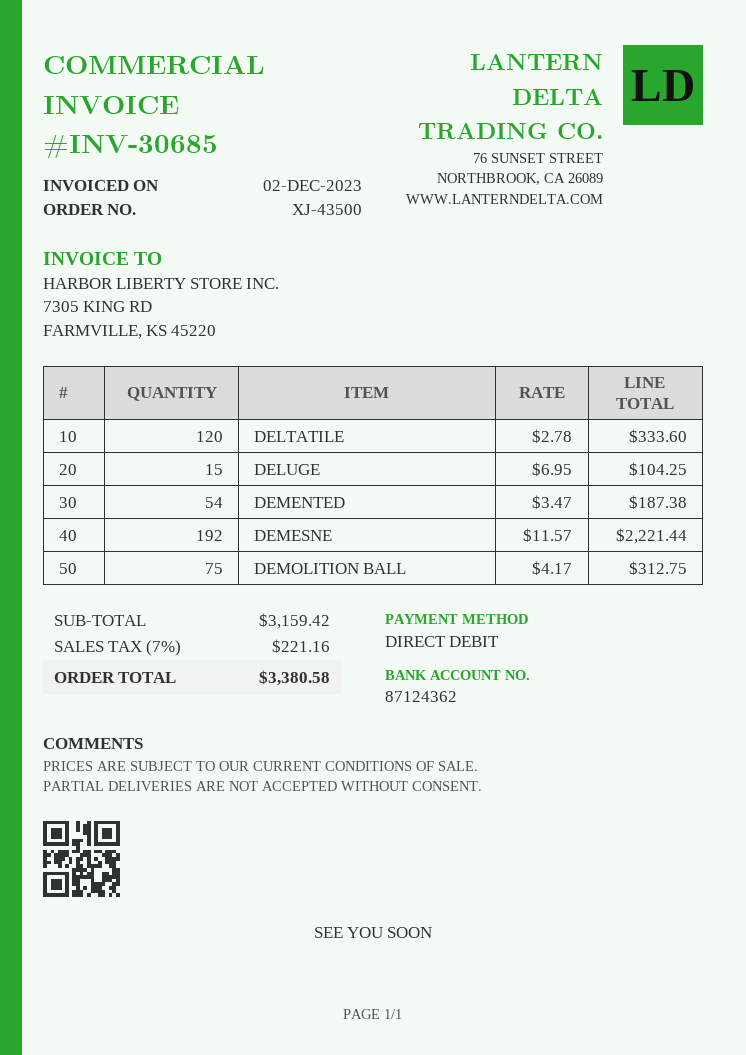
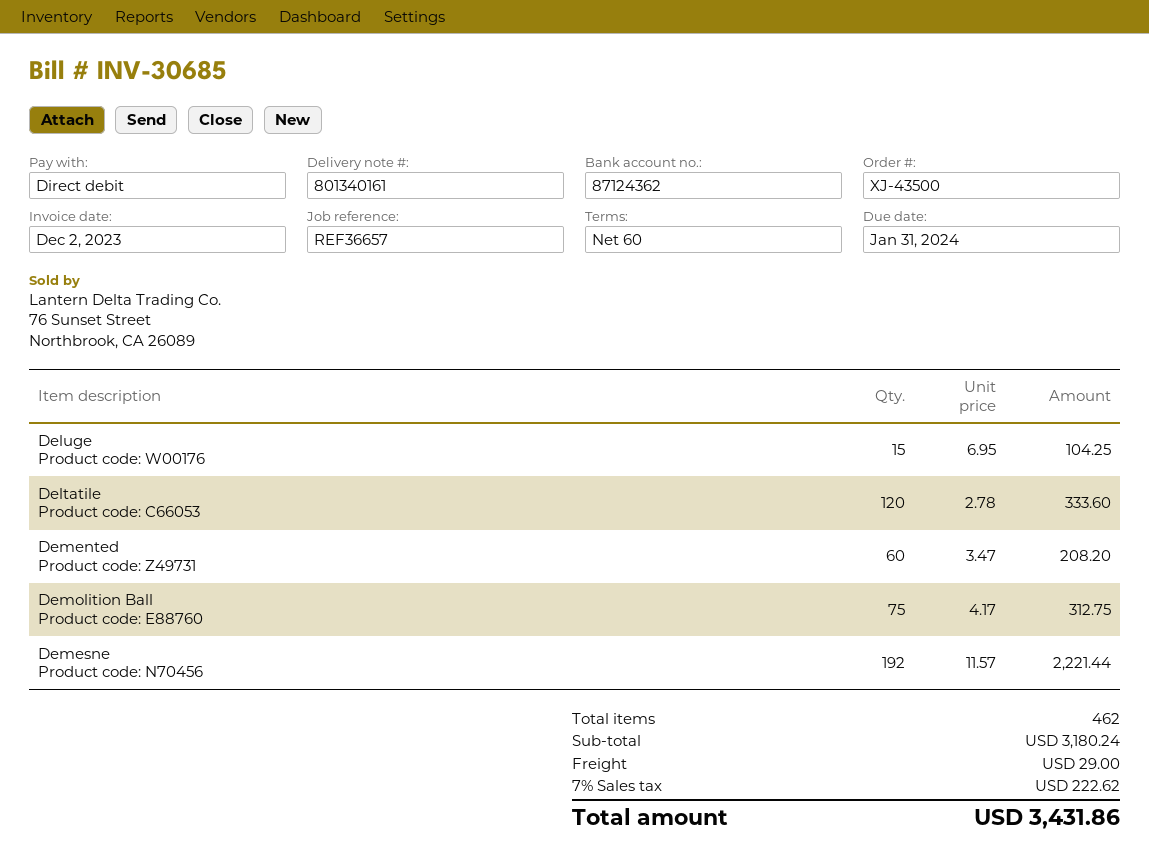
DEMENTED: 54 x 3.47 = 187.38 -> 60 x 3.47 = 208.20
subtotal: 3159.42 -> 3180.24
shipping: none -> 29.00
tax: 7% = 221.16 -> 7% = 222.62
total: 3380.58 -> 3431.86

